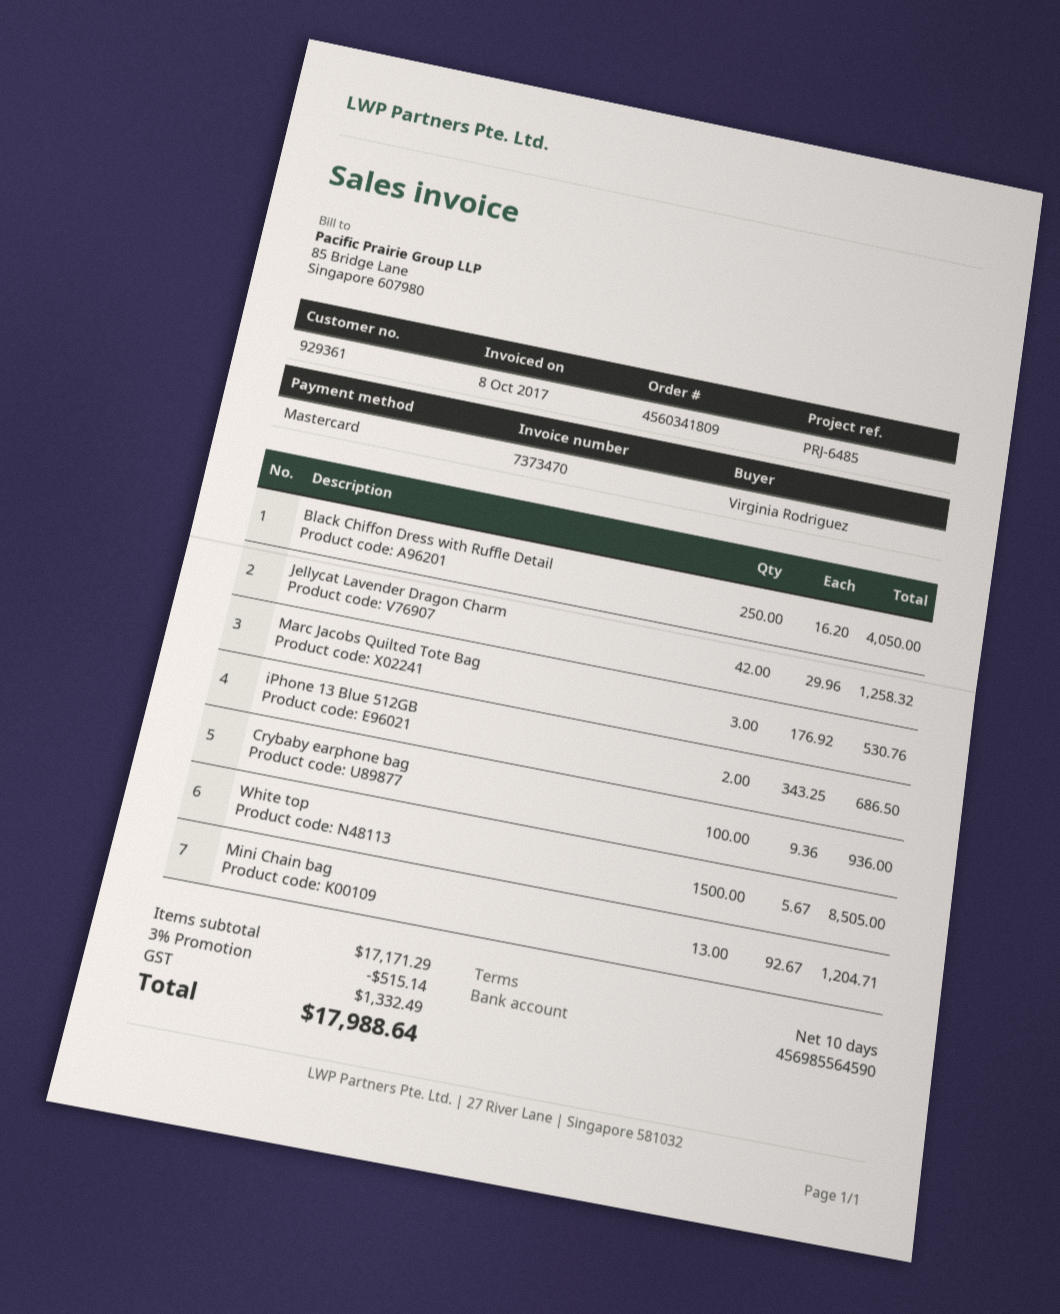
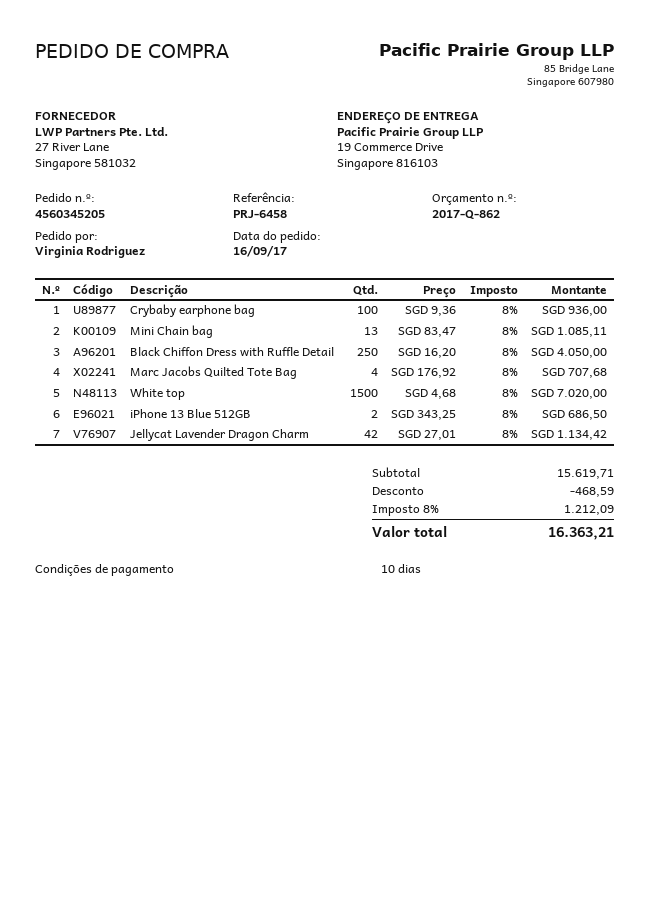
order number: 4560341809 -> 4560345205
reference: PRJ-6485 -> PRJ-6458
Jellycat Lavender Dragon Charm: 42 x 29.96 = 1258.32 -> 42 x 27.01 = 1134.42
Marc Jacobs Quilted Tote Bag: 3 x 176.92 = 530.76 -> 4 x 176.92 = 707.68
White top: 1500 x 5.67 = 8505.00 -> 1500 x 4.68 = 7020.00
Mini Chain bag: 13 x 92.67 = 1204.71 -> 13 x 83.47 = 1085.11
subtotal: 17171.29 -> 15619.71
discount: 515.14 -> 468.59
tax: 1332.49 -> 1212.09
total: 17988.64 -> 16363.21

